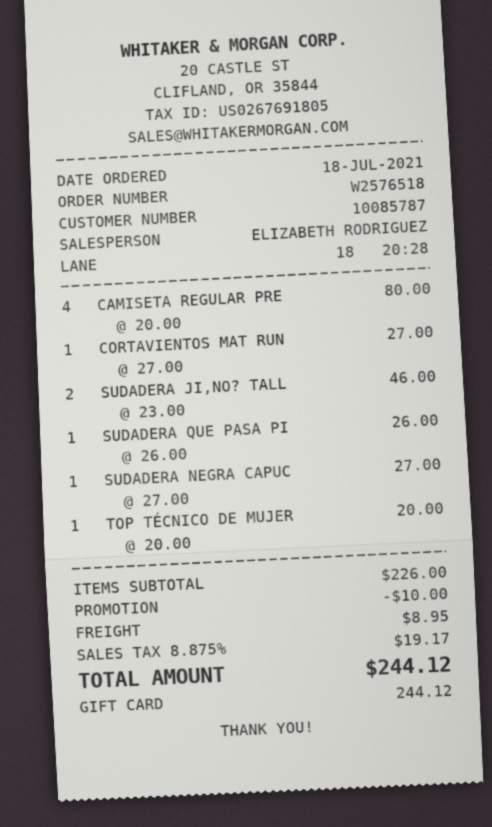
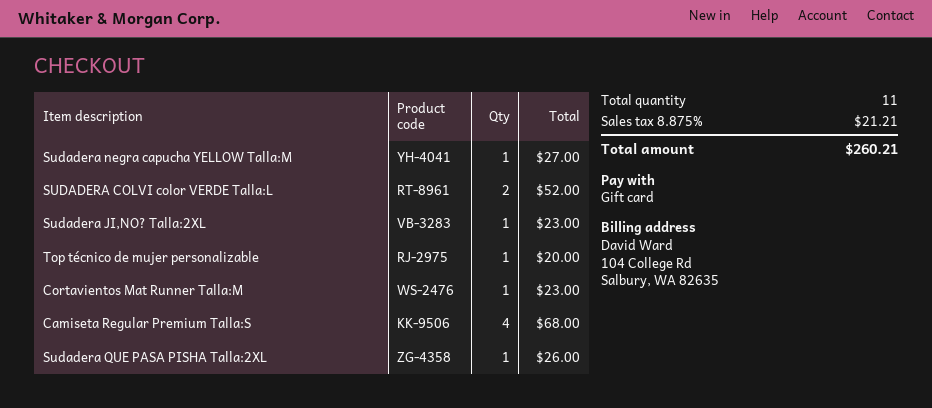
CAMISETA REGULAR PRE: 4 for 80.00 -> 4 for 68.00
CORTAVIENTOS MAT RUN: 1 for 27.00 -> 1 for 23.00
SUDADERA JI,NO? TALL: 2 for 46.00 -> 1 for 23.00
SUDADERA COLVI color VERDE Talla:L: none -> 2 for 52.00
discount: 10.00 -> none
shipping: 8.95 -> none
tax: 8.875% = 19.17 -> 8.875% = 21.21
total: 244.12 -> 260.21

